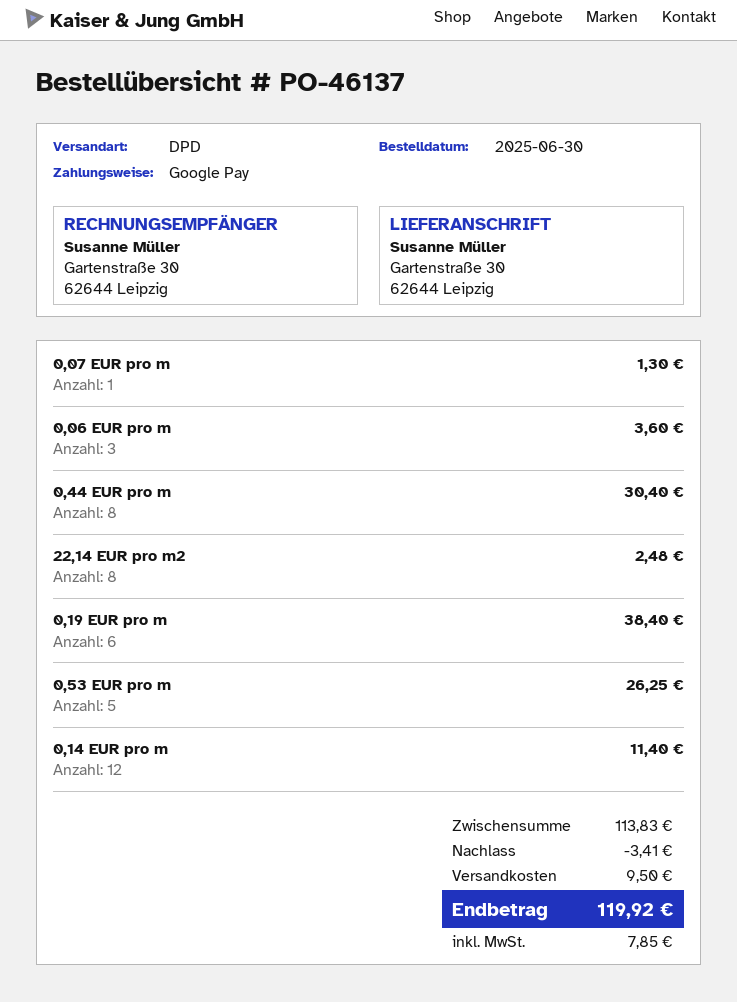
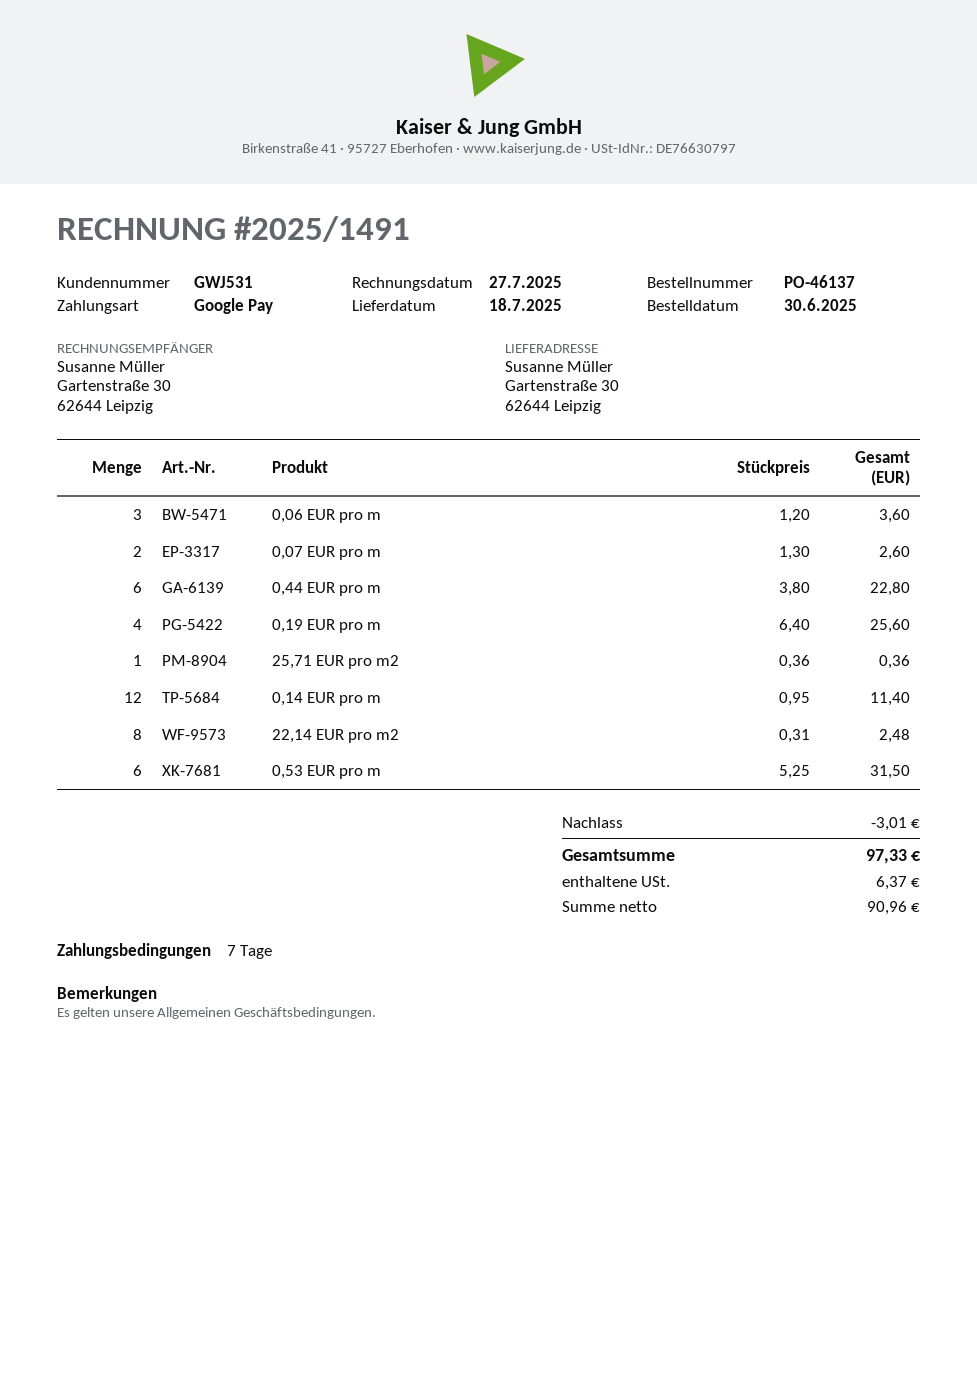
0,07 EUR pro m: 1 for 1.30 -> 2 for 2.60
0,44 EUR pro m: 8 for 30.40 -> 6 for 22.80
0,19 EUR pro m: 6 for 38.40 -> 4 for 25.60
0,53 EUR pro m: 5 for 26.25 -> 6 for 31.50
25,71 EUR pro m2: none -> 1 for 0.36
discount: 3.41 -> 3.01
shipping: 9.50 -> none
tax: 7.85 -> 6.37
total: 119.92 -> 97.33

